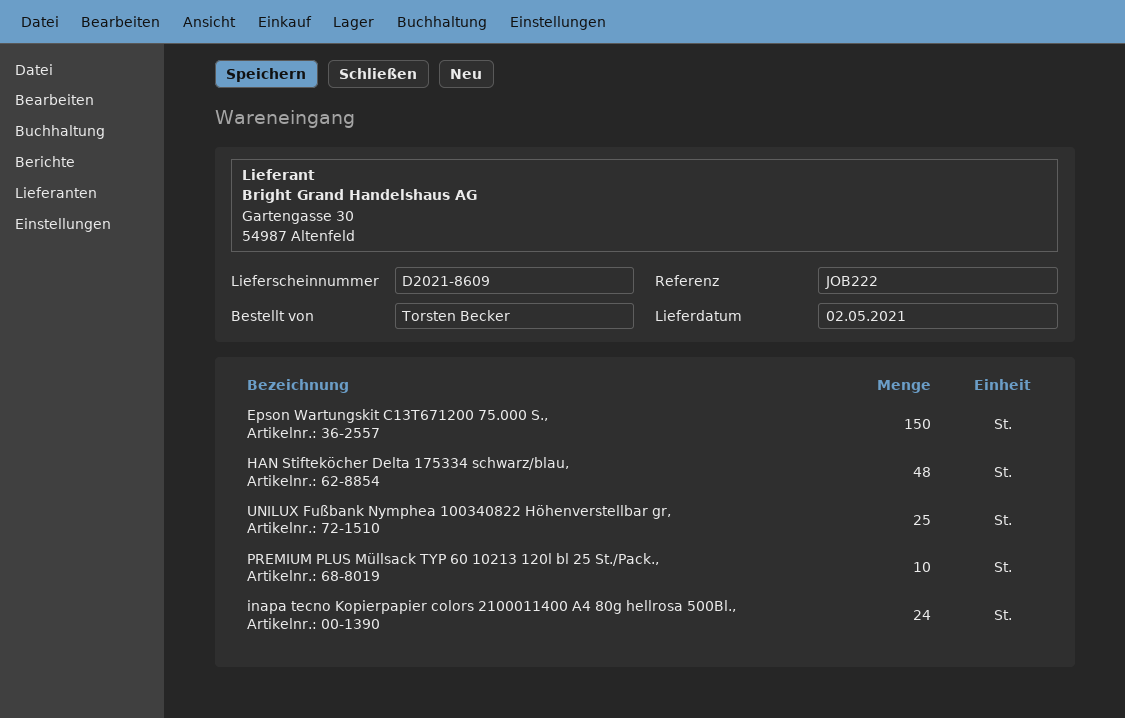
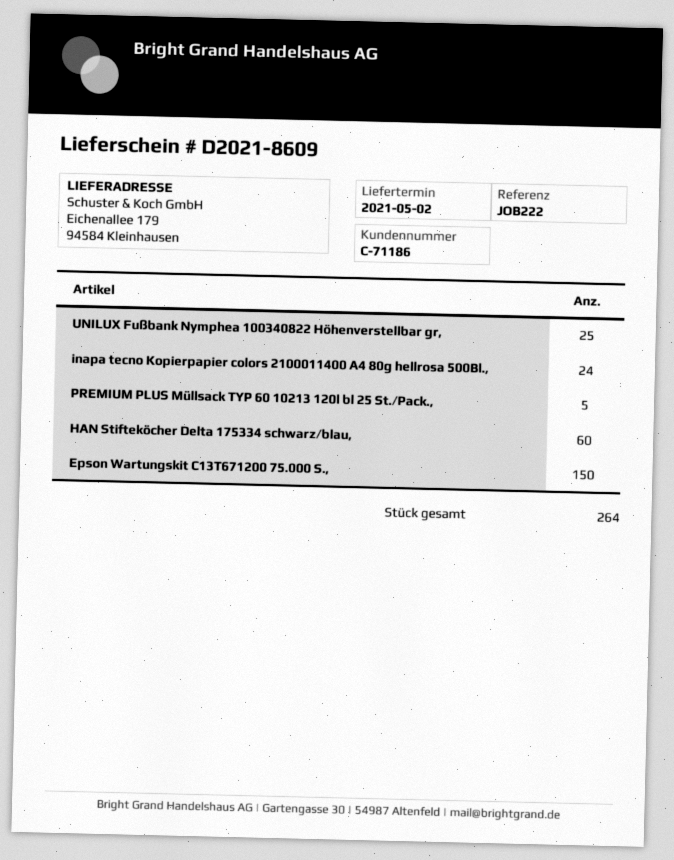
HAN Stifteköcher Delta 175334 schwarz/blau,: 48 -> 60
PREMIUM PLUS Müllsack TYP 60 10213 120l bl 25 St./Pack.,: 10 -> 5

